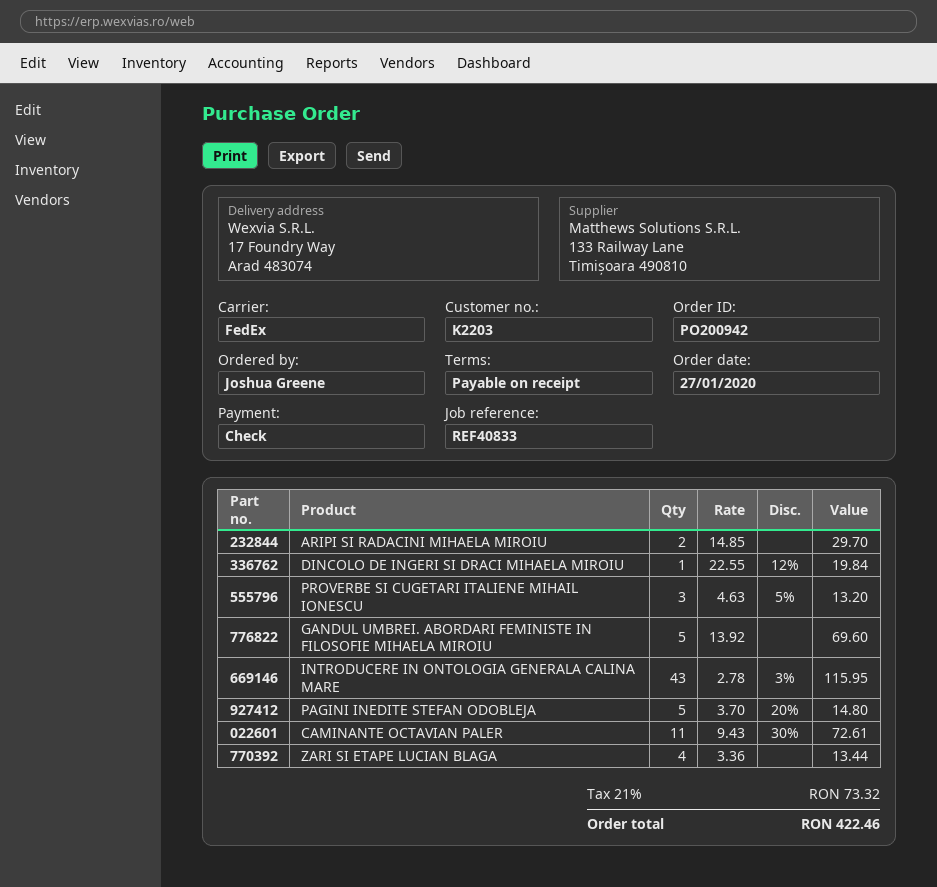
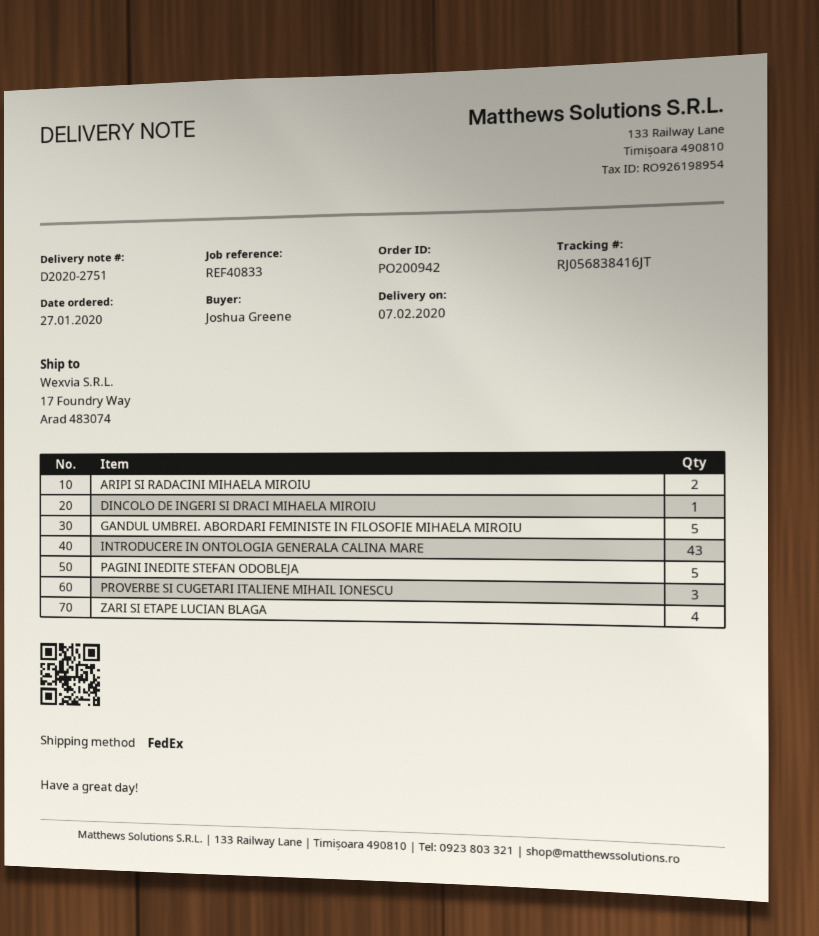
CAMINANTE OCTAVIAN PALER: 11 -> none

